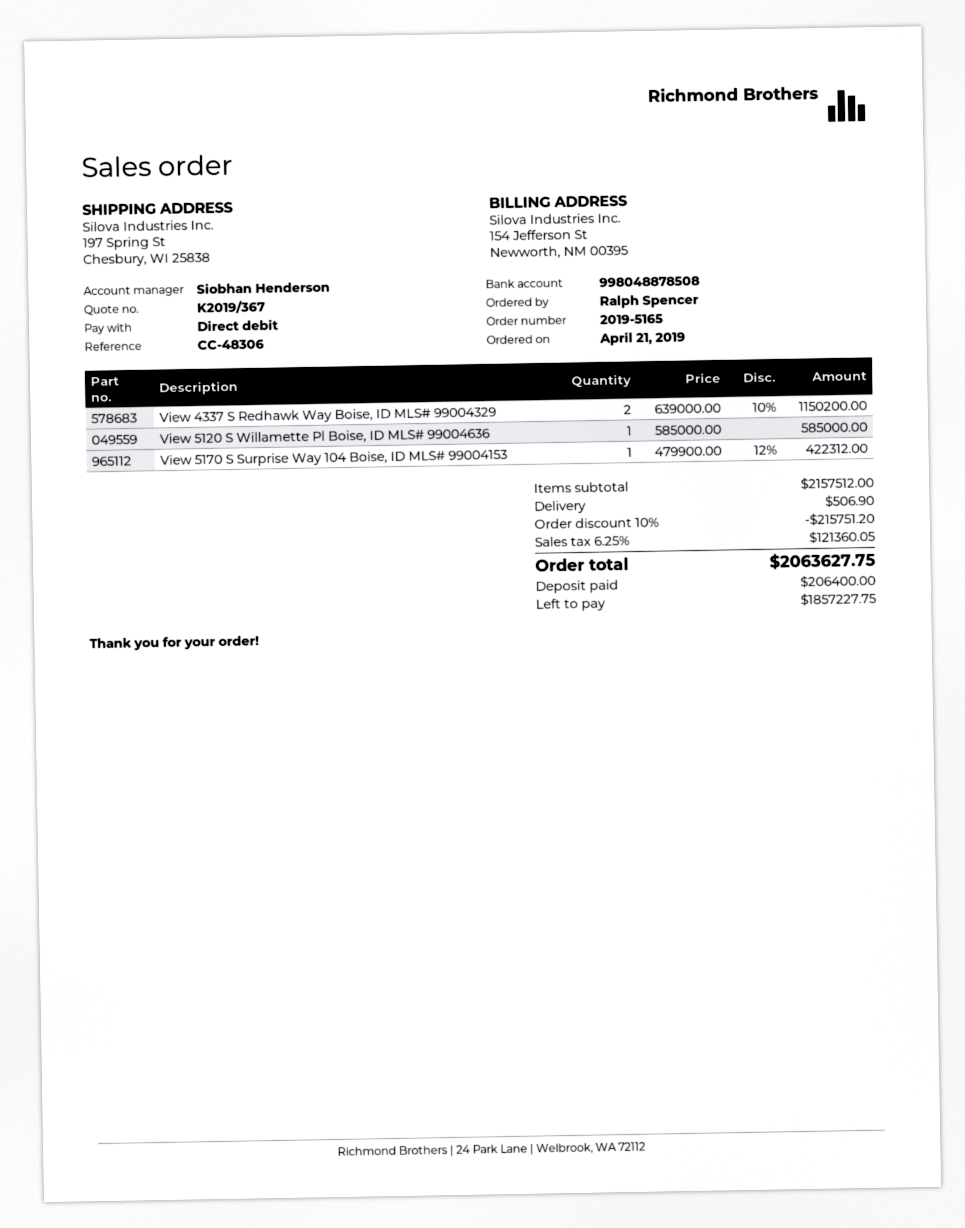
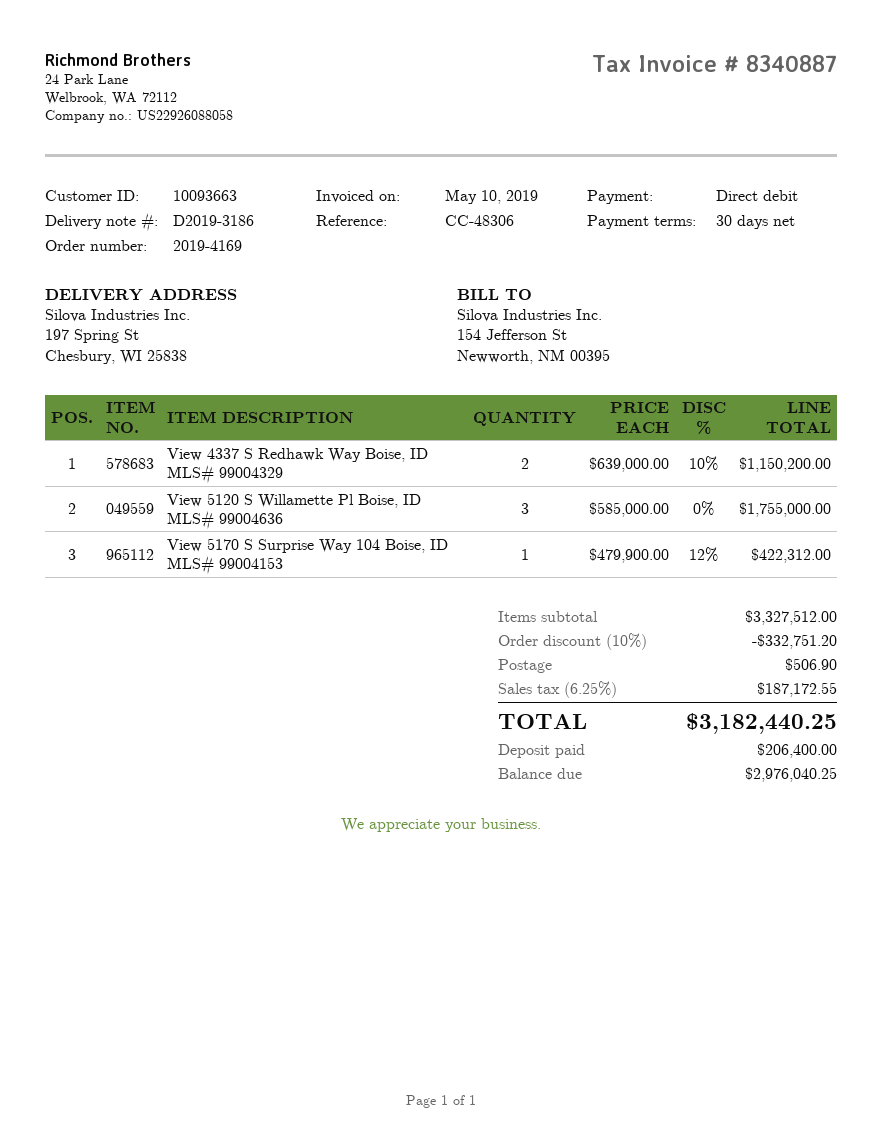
order number: 2019-5165 -> 2019-4169
View 5120 S Willamette Pl Boise, ID MLS# 99004636: 1 x 585000.00 = 585000.00 -> 3 x 585000.00 = 1755000.00
subtotal: 2157512.00 -> 3327512.00
discount: 10% = 215751.20 -> 10% = 332751.20
tax: 6.25% = 121360.05 -> 6.25% = 187172.55
total: 2063627.75 -> 3182440.25
balance: 1857227.75 -> 2976040.25

